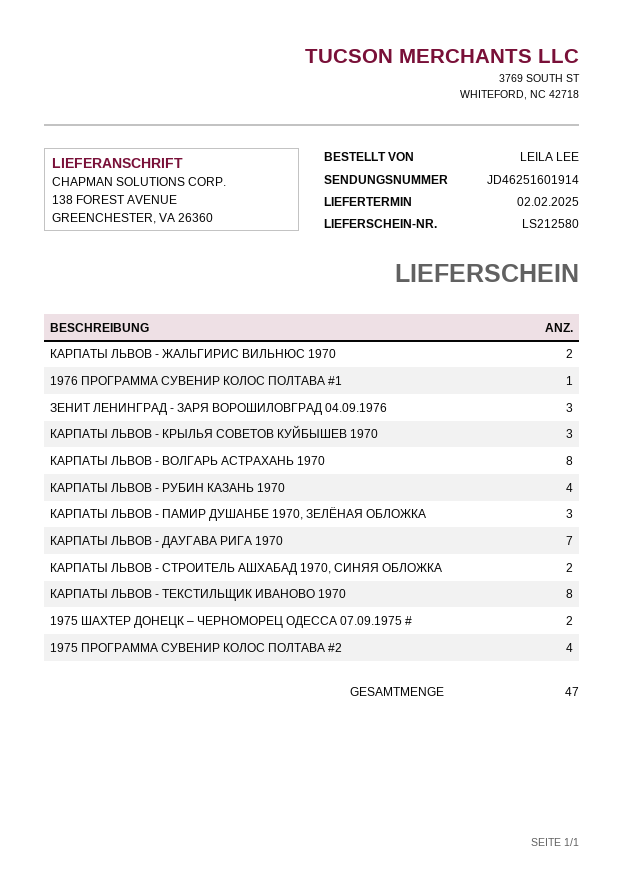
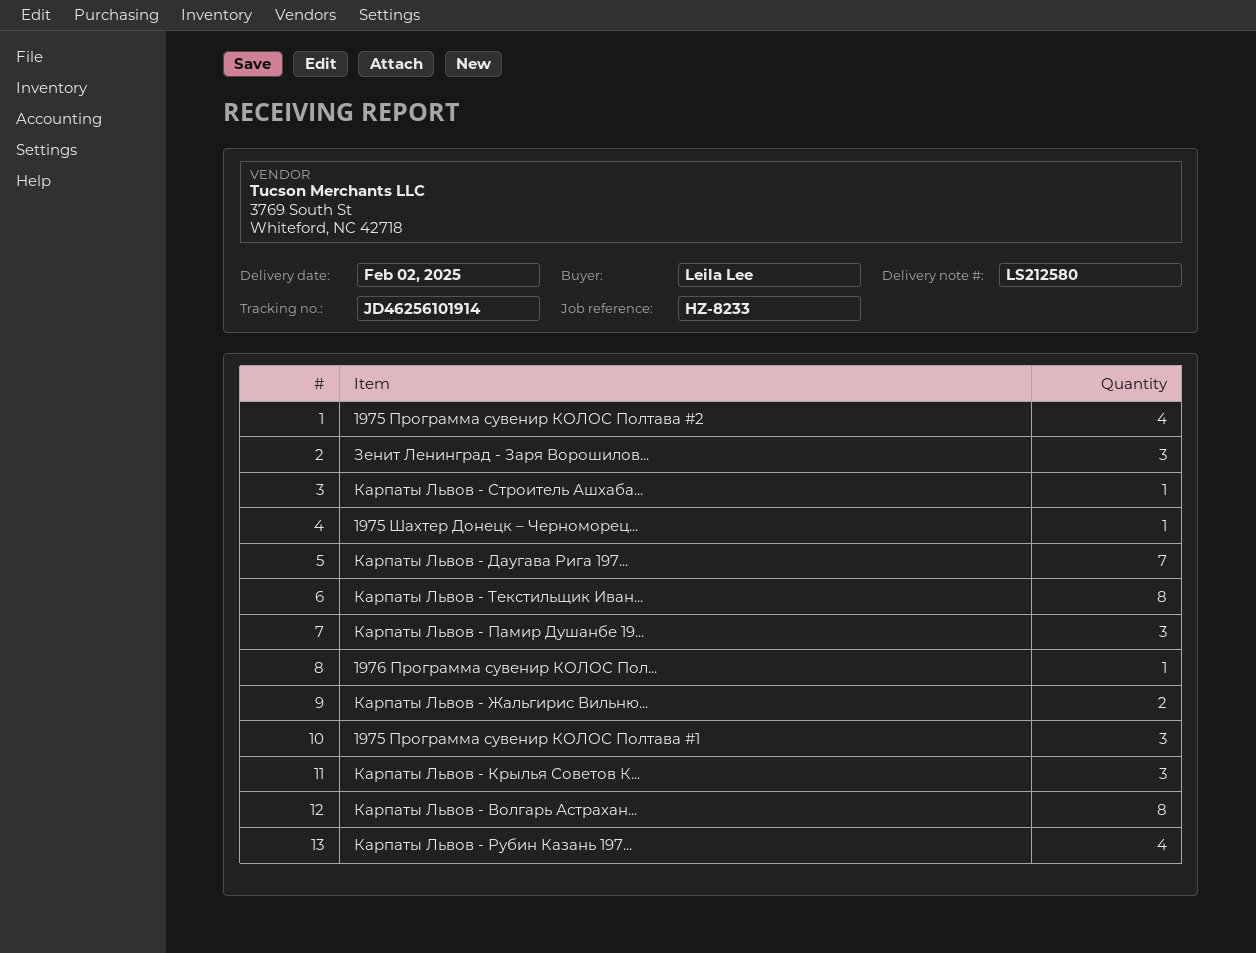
tracking number: JD46251601914 -> JD46256101914
КАРПАТЫ ЛЬВОВ - СТРОИТЕЛЬ АШХАБАД 1970, СИНЯЯ ОБЛОЖКА: 2 -> 1
1975 ШАХТЕР ДОНЕЦК – ЧЕРНОМОРЕЦ ОДЕССА 07.09.1975 #: 2 -> 1
1975 Программа сувенир КОЛОС Полтава #1: none -> 3

